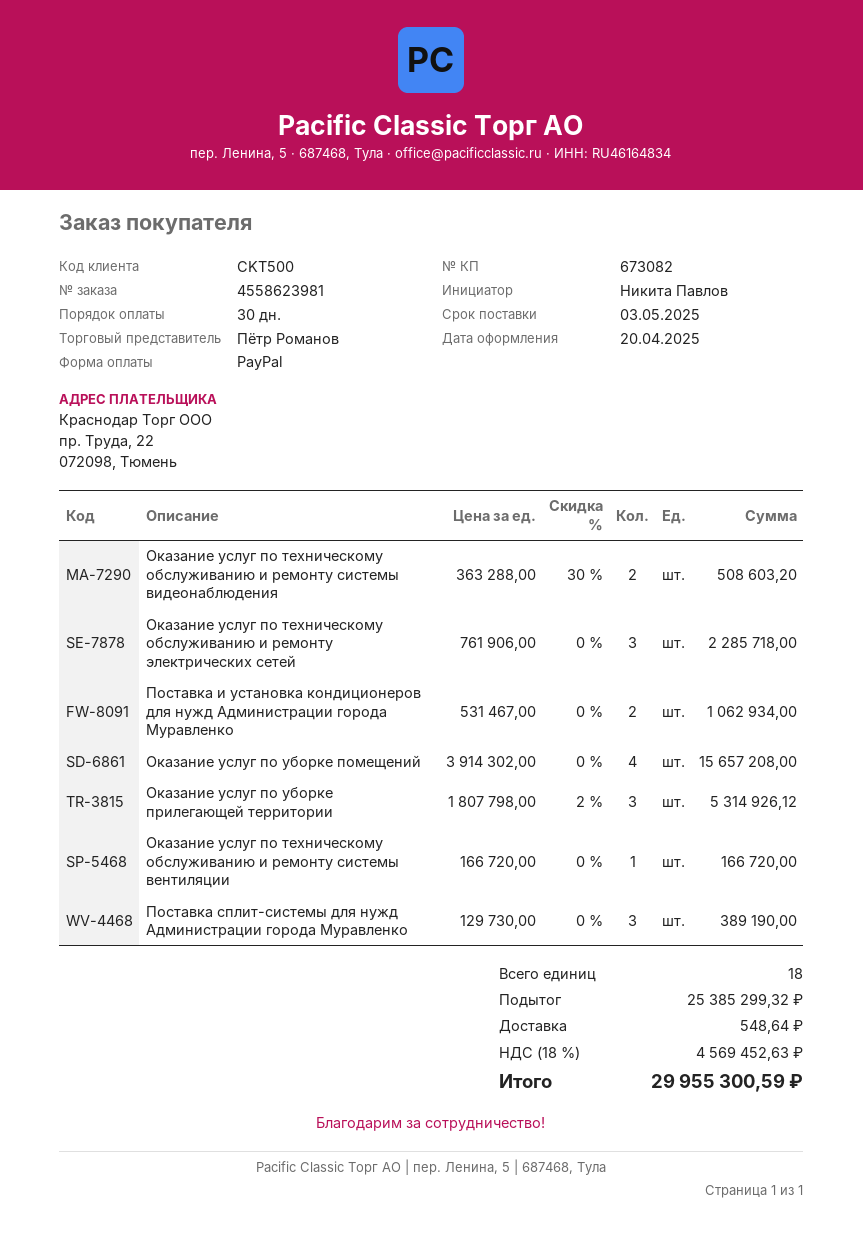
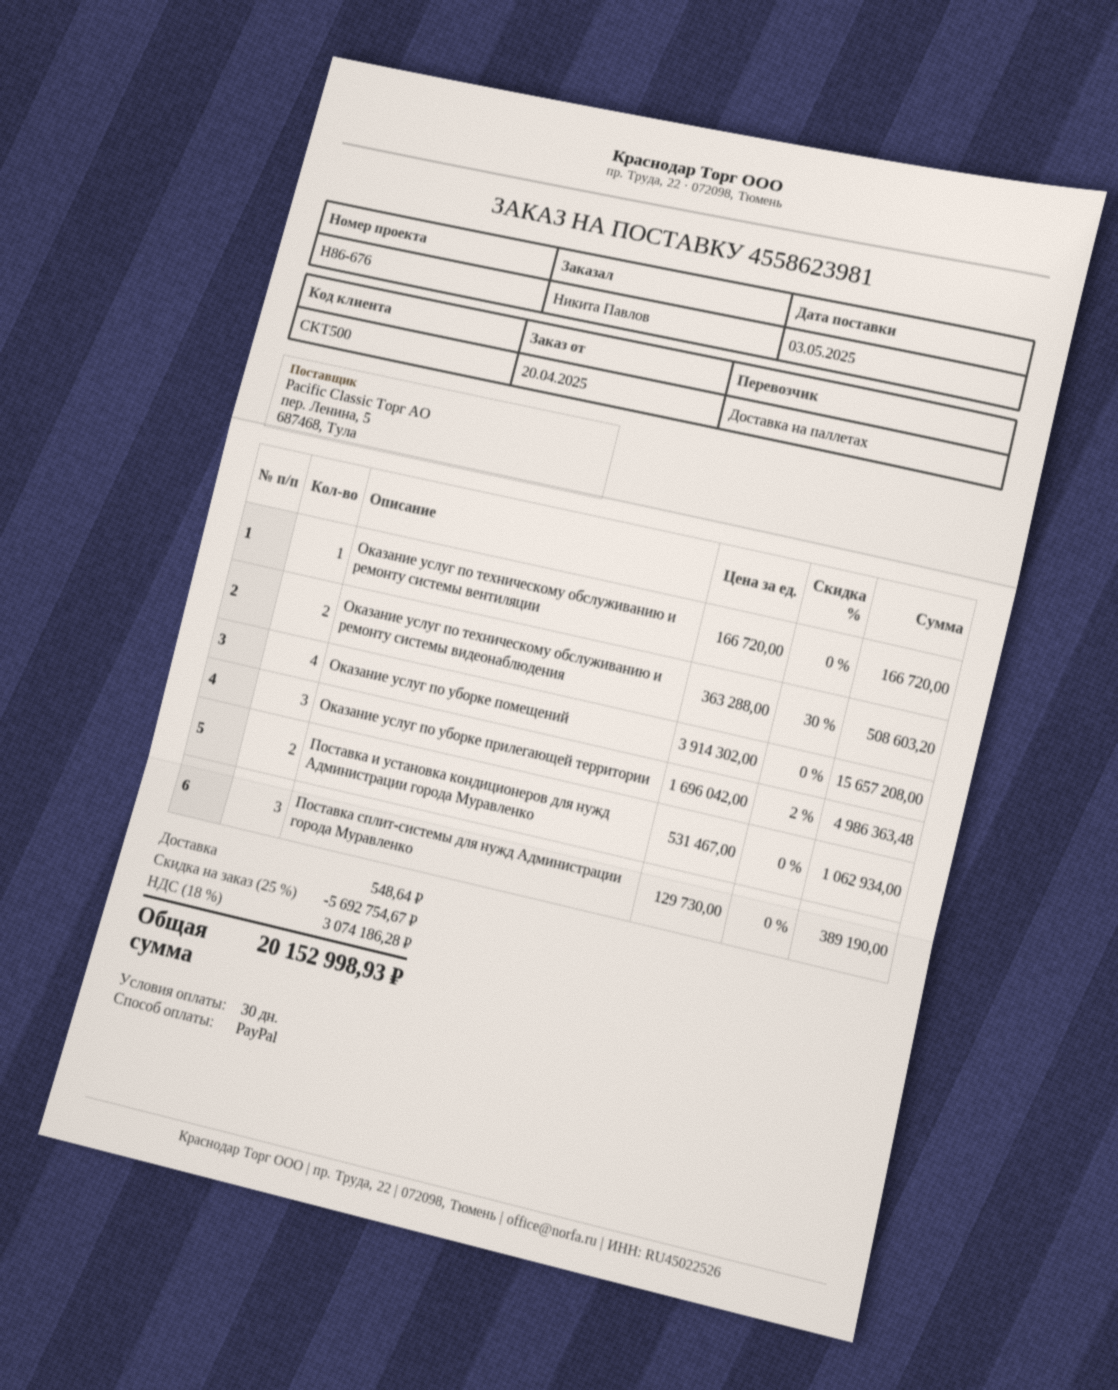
Оказание услуг по техническому обслуживанию и ремонту электрических сетей: 3 x 761906.00 = 2285718.00 -> none
Оказание услуг по уборке прилегающей территории: 3 x 1807798.00 - 2% = 5314926.12 -> 3 x 1696042.00 - 2% = 4986363.48
discount: none -> 25% = 5692754.67
tax: 18% = 4569452.63 -> 18% = 3074186.28
total: 29955300.59 -> 20152998.93

